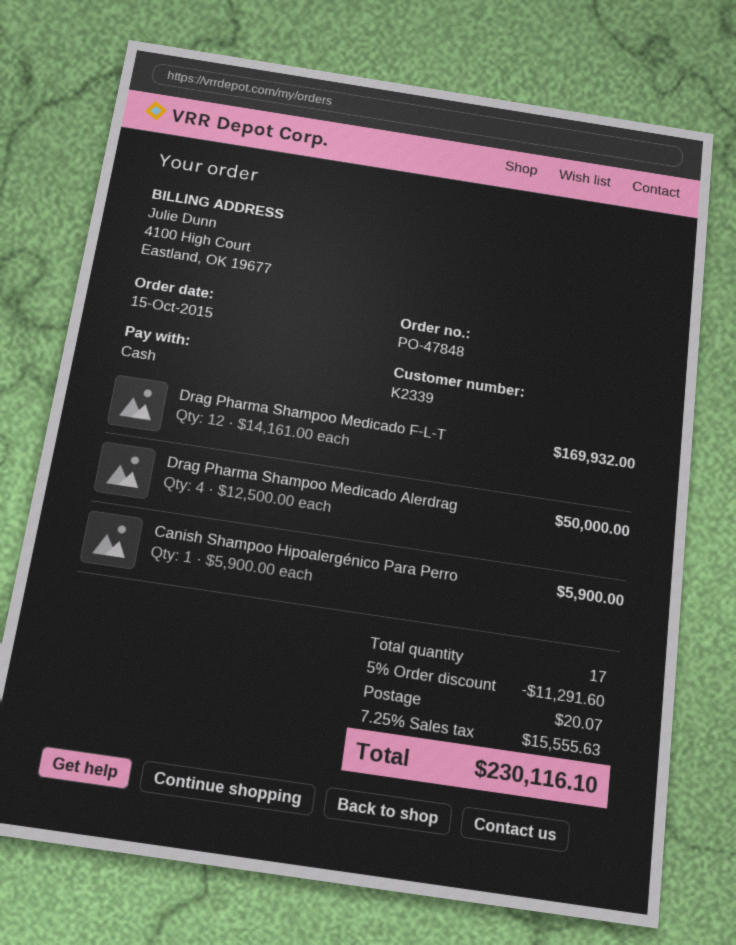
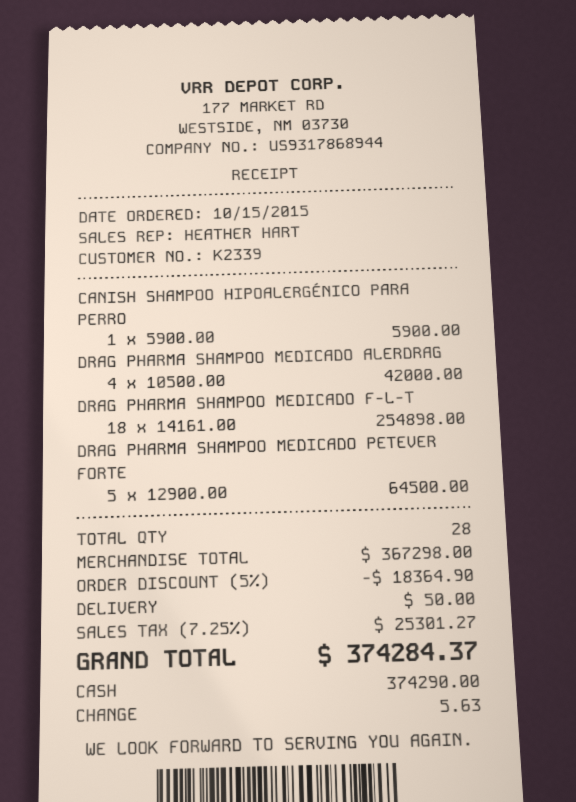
Drag Pharma Shampoo Medicado F-L-T: 12 x 14161.00 = 169932.00 -> 18 x 14161.00 = 254898.00
Drag Pharma Shampoo Medicado Alerdrag: 4 x 12500.00 = 50000.00 -> 4 x 10500.00 = 42000.00
DRAG PHARMA SHAMPOO MEDICADO PETEVER FORTE: none -> 5 x 12900.00 = 64500.00
total quantity: 17 -> 28
discount: 5% = 11291.60 -> 5% = 18364.90
shipping: 20.07 -> 50.00
tax: 7.25% = 15555.63 -> 7.25% = 25301.27
total: 230116.10 -> 374284.37

